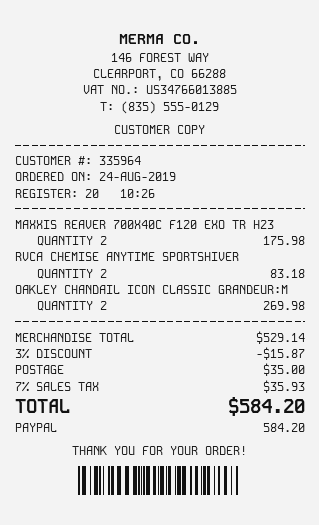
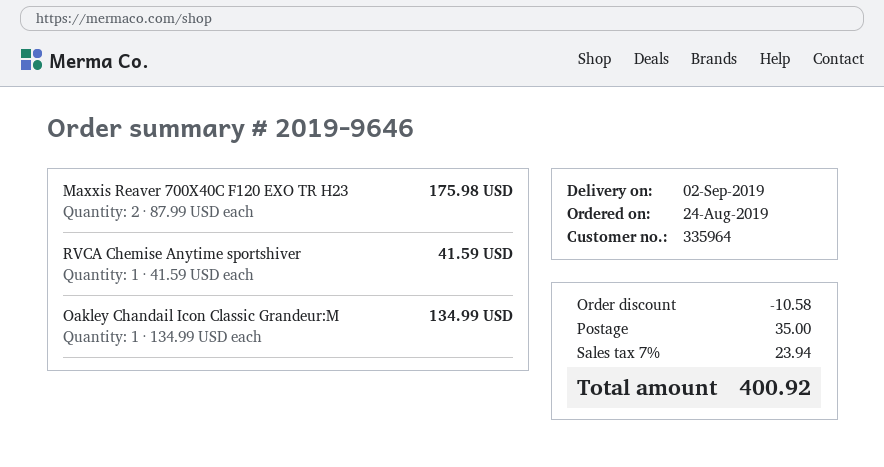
RVCA CHEMISE ANYTIME SPORTSHIVER: 2 for 83.18 -> 1 for 41.59
OAKLEY CHANDAIL ICON CLASSIC GRANDEUR:M: 2 for 269.98 -> 1 for 134.99
discount: 15.87 -> 10.58
tax: 7% = 35.93 -> 7% = 23.94
total: 584.20 -> 400.92

